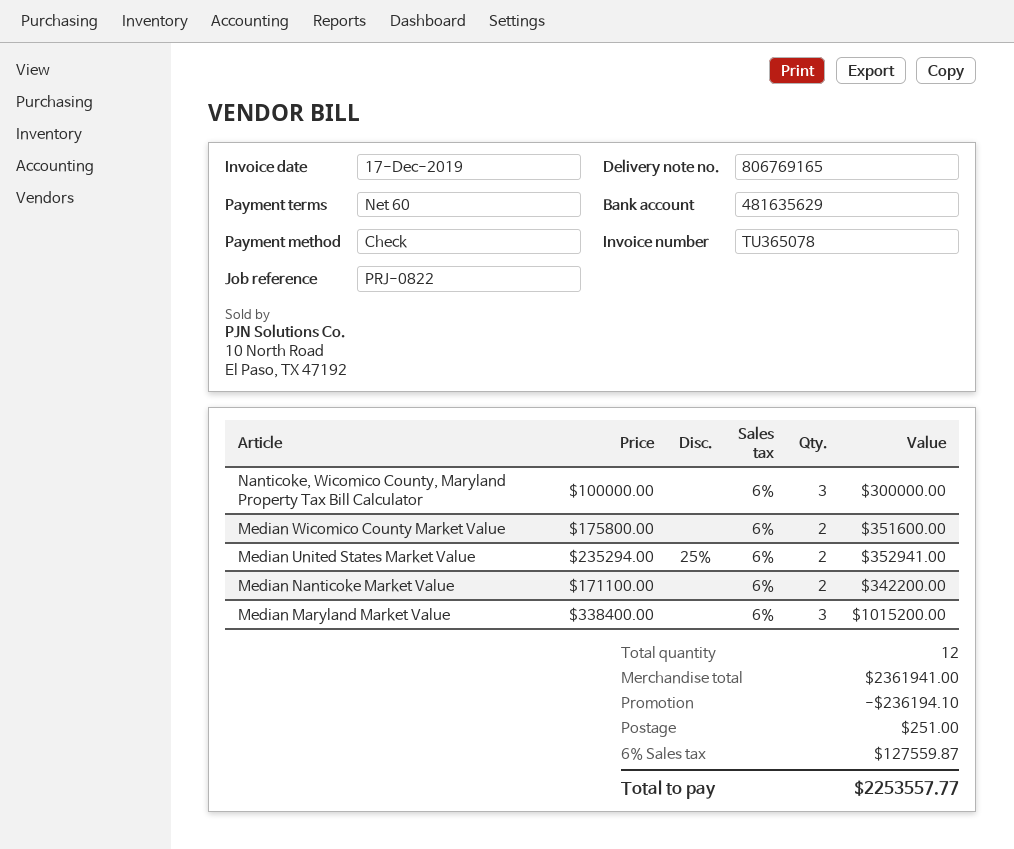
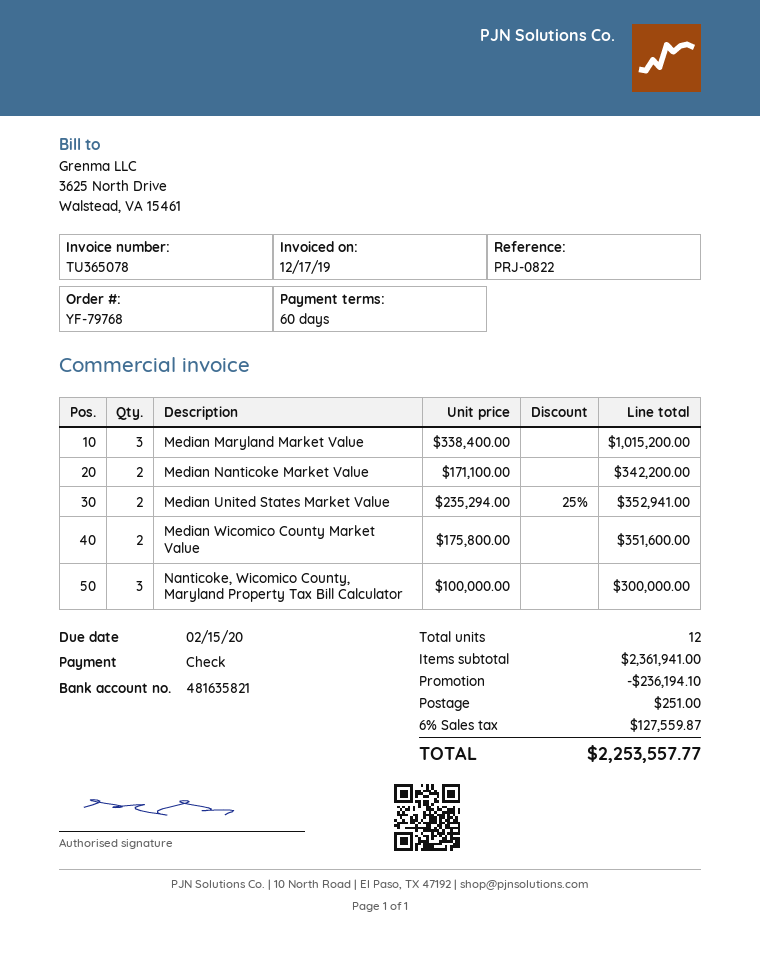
bank account: 481635629 -> 481635821

